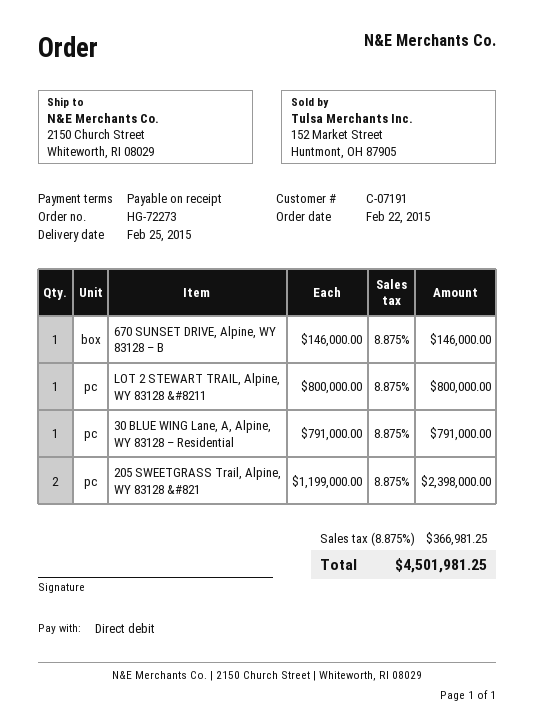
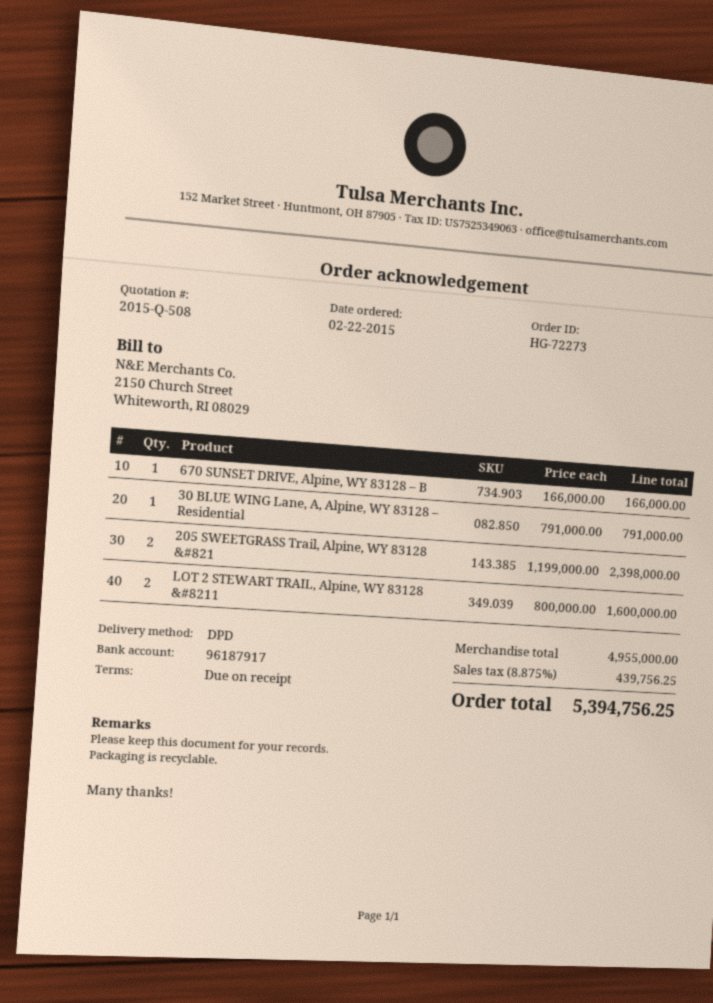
670 SUNSET DRIVE, Alpine, WY 83128 – B: 1 x 146000.00 = 146000.00 -> 1 x 166000.00 = 166000.00
LOT 2 STEWART TRAIL, Alpine, WY 83128 &#8211: 1 x 800000.00 = 800000.00 -> 2 x 800000.00 = 1600000.00
tax: 8.875% = 366981.25 -> 8.875% = 439756.25
total: 4501981.25 -> 5394756.25

